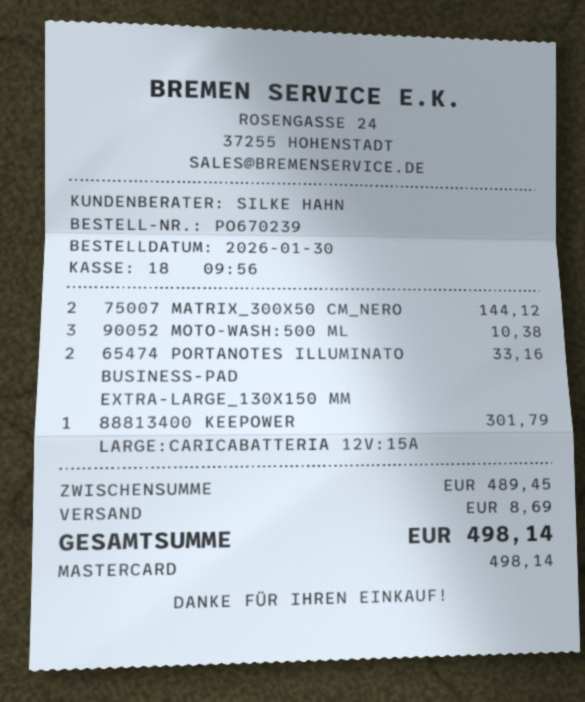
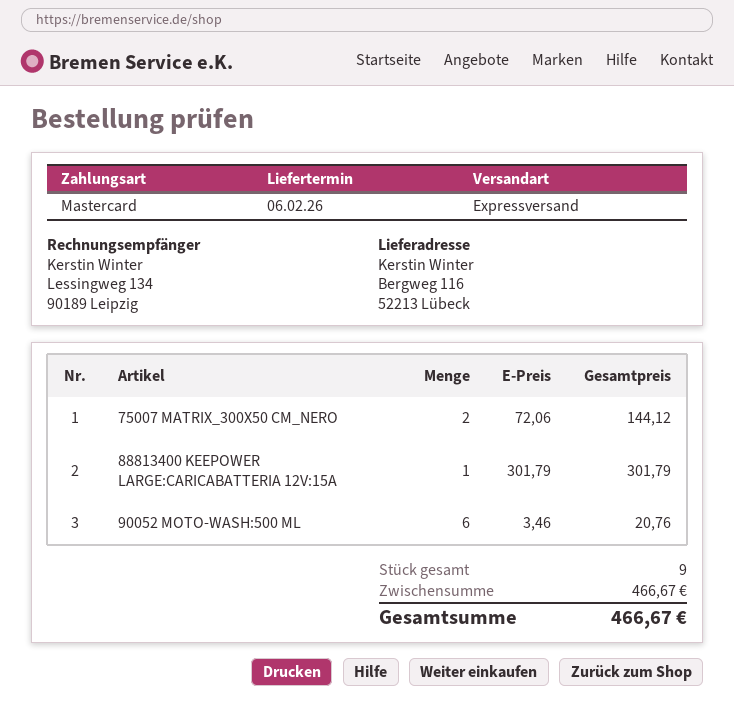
90052 MOTO-WASH:500 ML: 3 for 10.38 -> 6 for 20.76
65474 PORTANOTES ILLUMINATO BUSINESS-PAD EXTRA-LARGE_130X150 MM: 2 for 33.16 -> none
subtotal: 489.45 -> 466.67
shipping: 8.69 -> none
total: 498.14 -> 466.67

